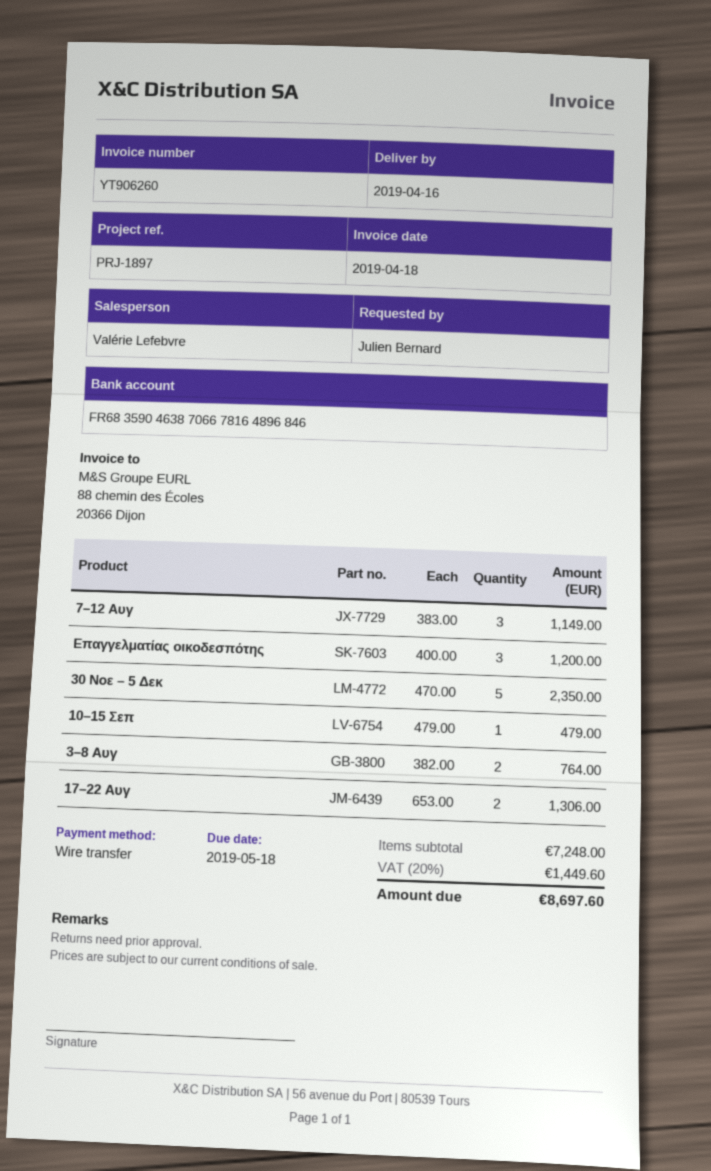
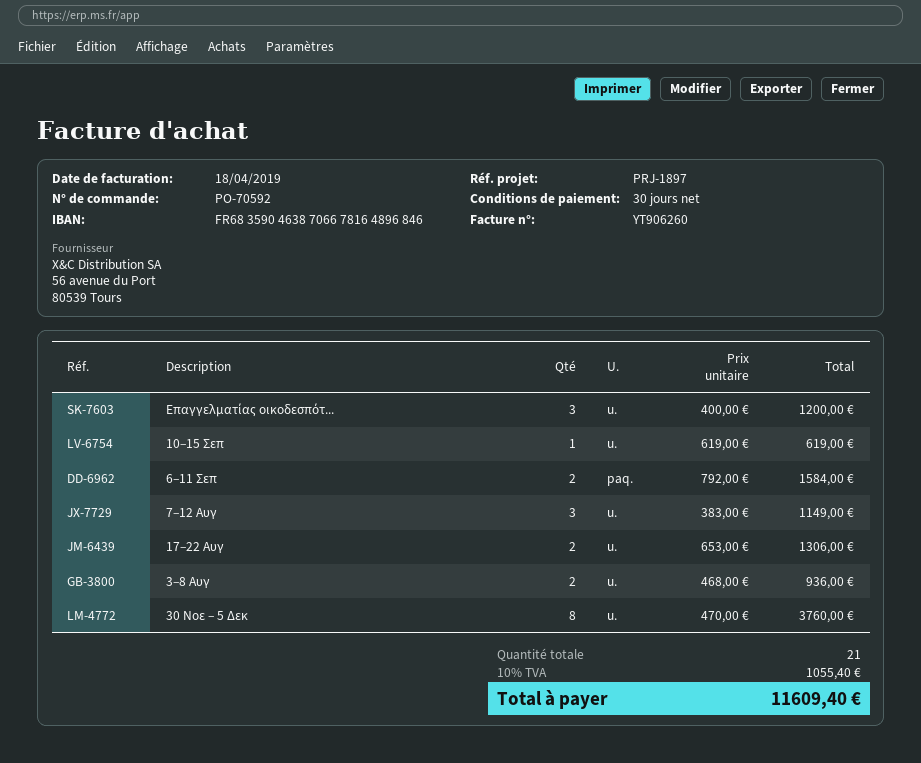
30 Νοε – 5 Δεκ: 5 x 470.00 = 2350.00 -> 8 x 470.00 = 3760.00
10–15 Σεπ: 1 x 479.00 = 479.00 -> 1 x 619.00 = 619.00
3–8 Αυγ: 2 x 382.00 = 764.00 -> 2 x 468.00 = 936.00
6–11 Σεπ: none -> 2 x 792.00 = 1584.00
tax: 20% = 1449.60 -> 10% = 1055.40
total: 8697.60 -> 11609.40

